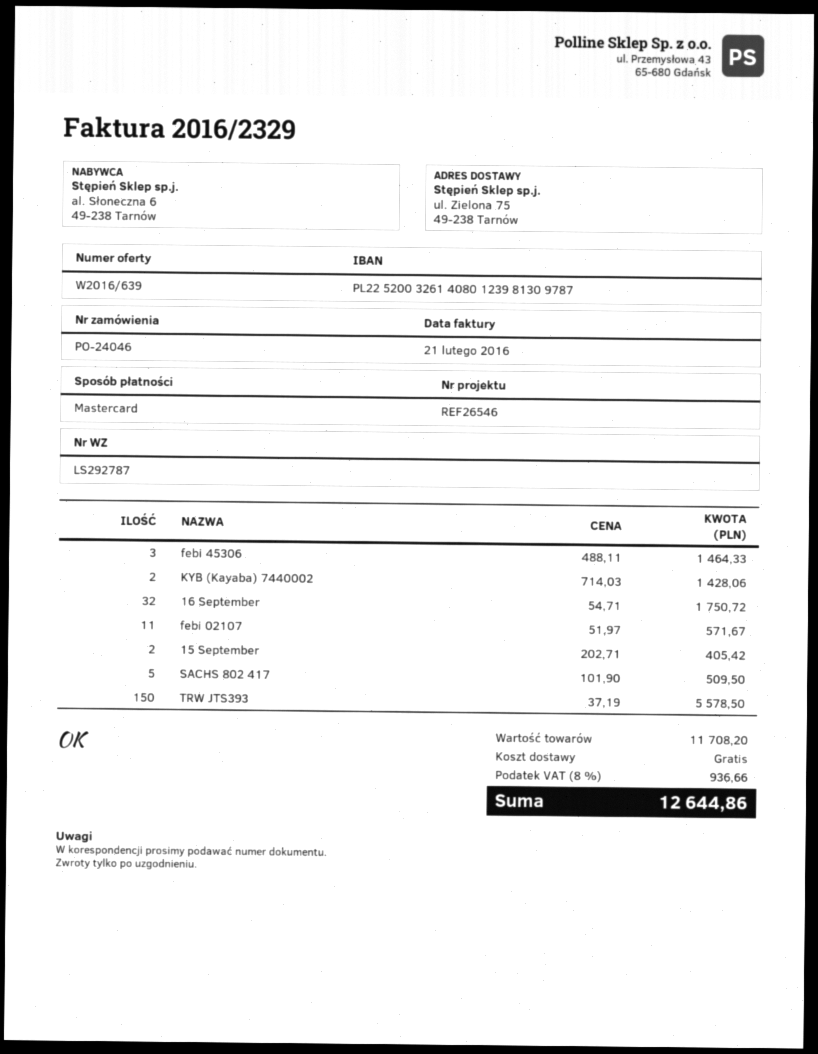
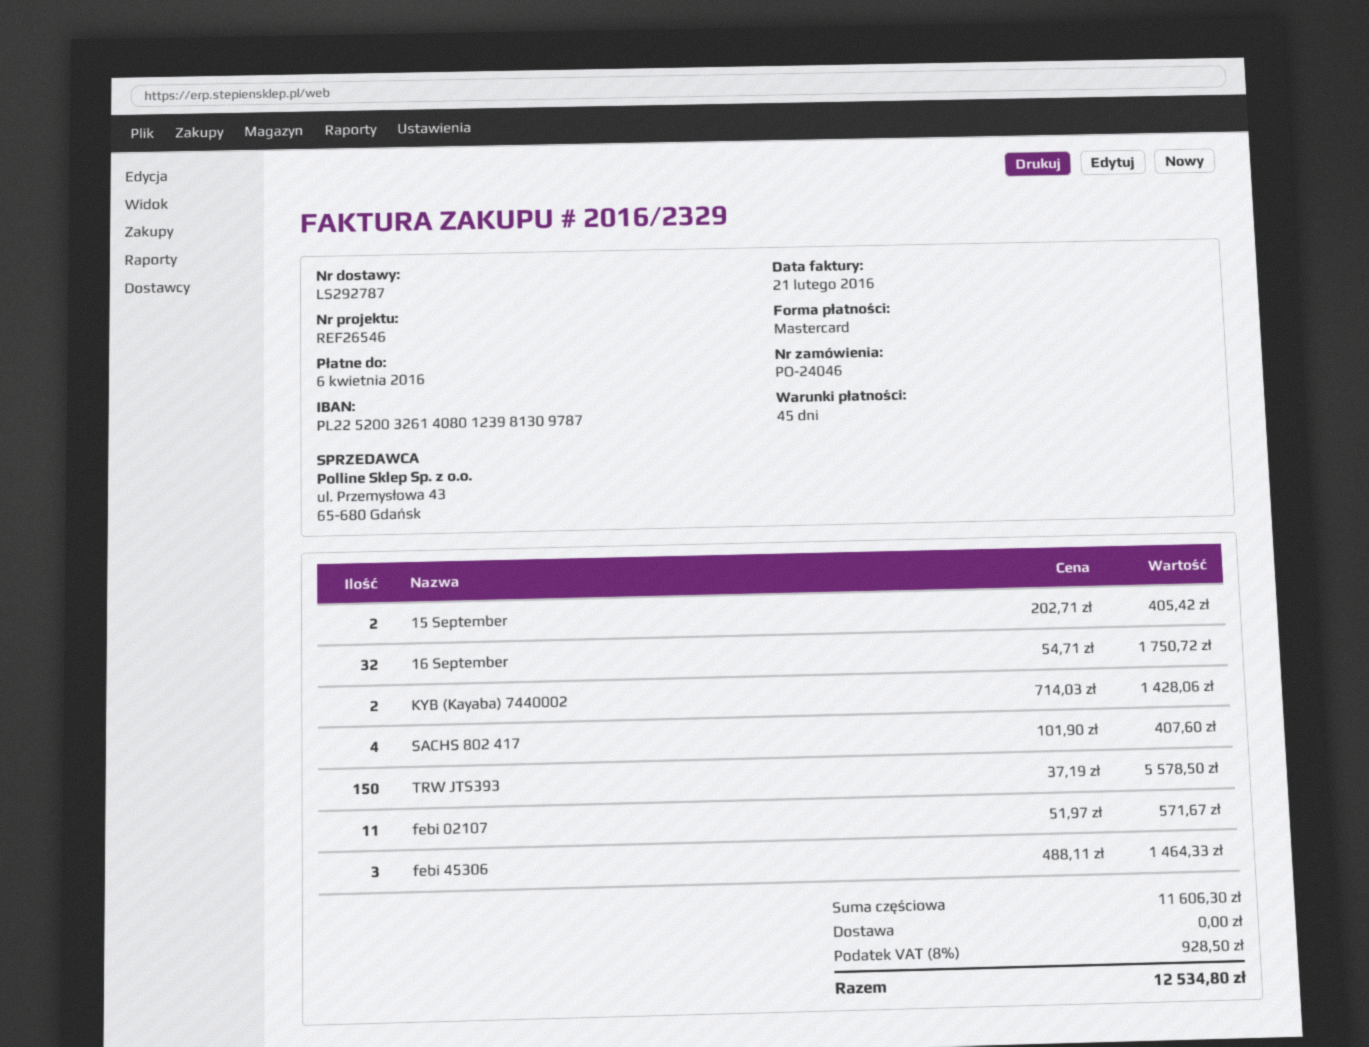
SACHS 802 417: 5 x 101.90 = 509.50 -> 4 x 101.90 = 407.60
subtotal: 11708.20 -> 11606.30
tax: 8% = 936.66 -> 8% = 928.50
total: 12644.86 -> 12534.80

